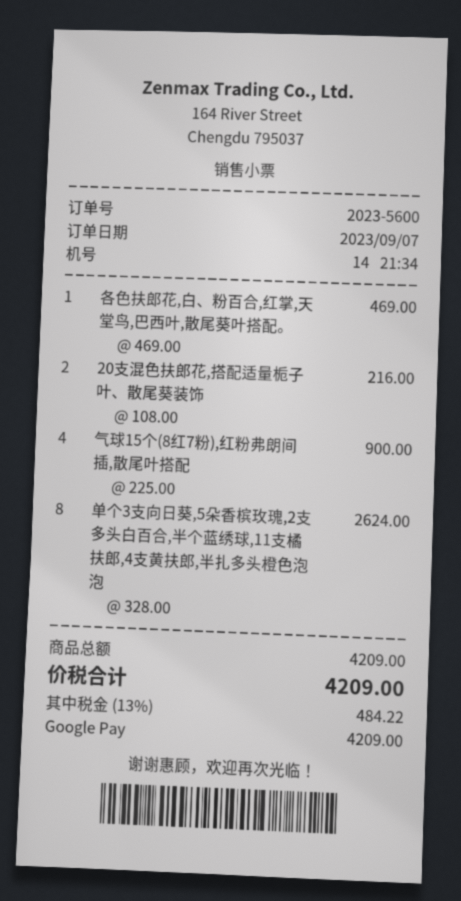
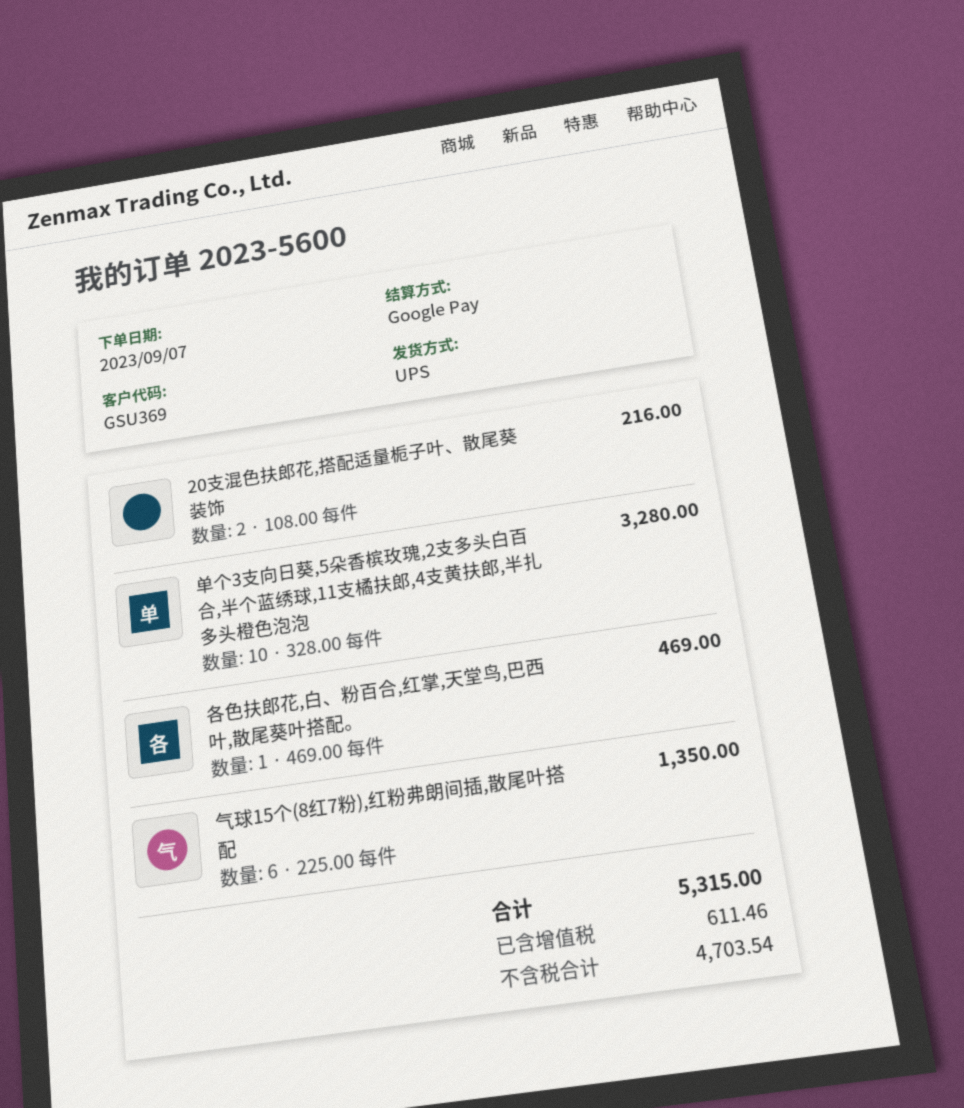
气球15个(8红7粉),红粉弗朗间插,散尾叶搭配: 4 x 225.00 = 900.00 -> 6 x 225.00 = 1350.00
单个3支向日葵,5朵香槟玫瑰,2支多头白百合,半个蓝绣球,11支橘扶郎,4支黄扶郎,半扎多头橙色泡泡: 8 x 328.00 = 2624.00 -> 10 x 328.00 = 3280.00
tax: 484.22 -> 611.46
total: 4209.00 -> 5315.00

